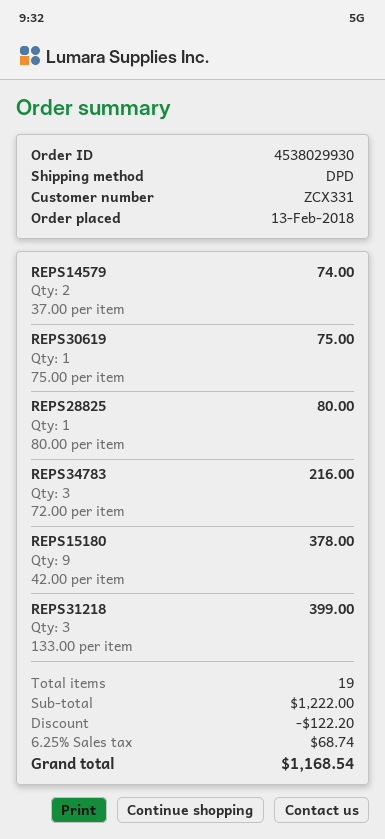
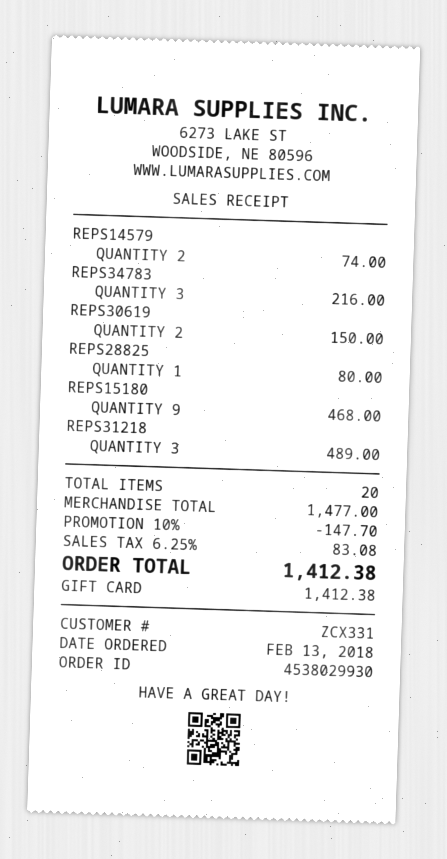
REPS30619: 1 for 75.00 -> 2 for 150.00
REPS15180: 9 for 378.00 -> 9 for 468.00
REPS31218: 3 for 399.00 -> 3 for 489.00
total quantity: 19 -> 20
subtotal: 1222.00 -> 1477.00
discount: 122.20 -> 147.70
tax: 6.25% = 68.74 -> 6.25% = 83.08
total: 1168.54 -> 1412.38

